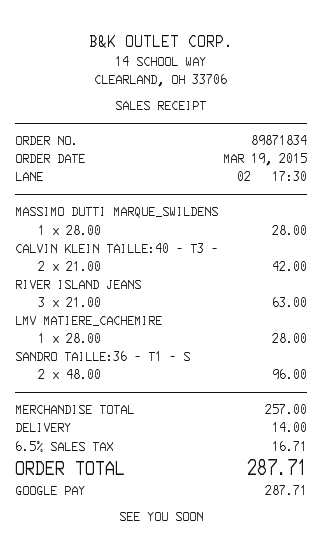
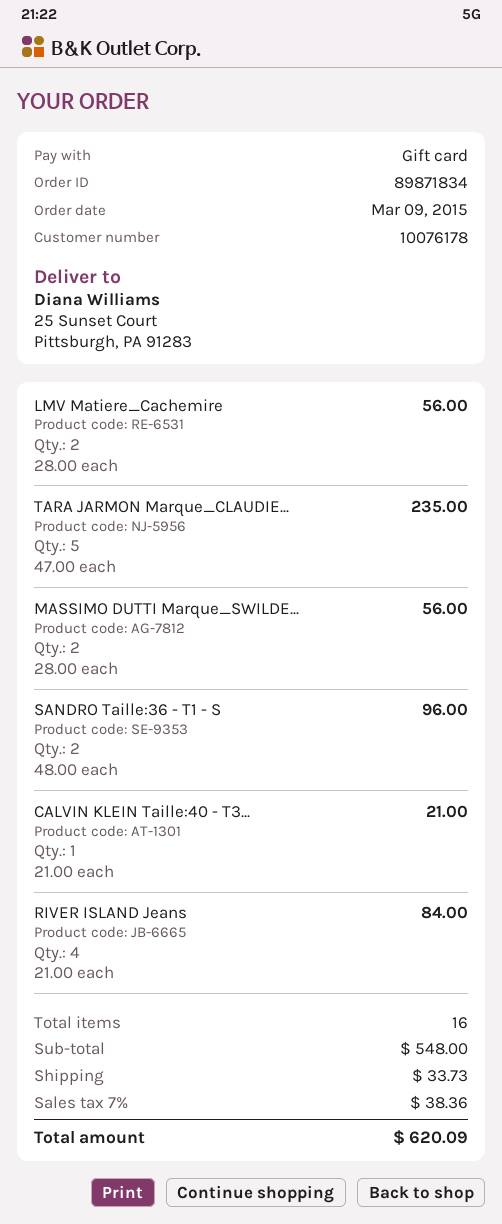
order date: 2015-03-19 -> 2015-03-09
payment method: Google Pay -> gift card
MASSIMO DUTTI MARQUE_SWILDENS: 1 x 28.00 = 28.00 -> 2 x 28.00 = 56.00
CALVIN KLEIN TAILLE:40 - T3 -: 2 x 21.00 = 42.00 -> 1 x 21.00 = 21.00
RIVER ISLAND JEANS: 3 x 21.00 = 63.00 -> 4 x 21.00 = 84.00
LMV MATIERE_CACHEMIRE: 1 x 28.00 = 28.00 -> 2 x 28.00 = 56.00
TARA JARMON Marque_CLAUDIE...: none -> 5 x 47.00 = 235.00
subtotal: 257.00 -> 548.00
shipping: 14.00 -> 33.73
tax: 6.5% = 16.71 -> 7% = 38.36
total: 287.71 -> 620.09

